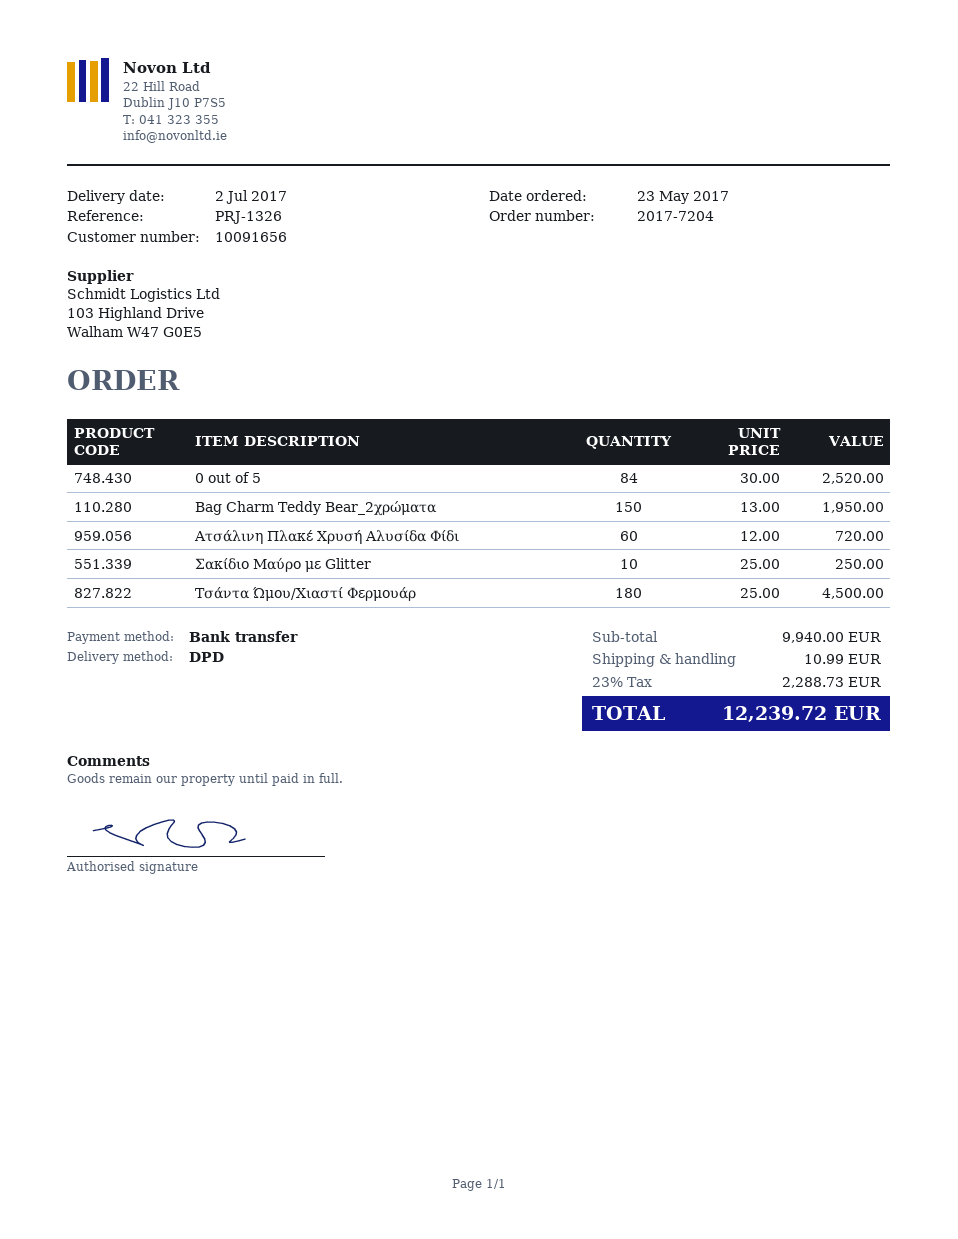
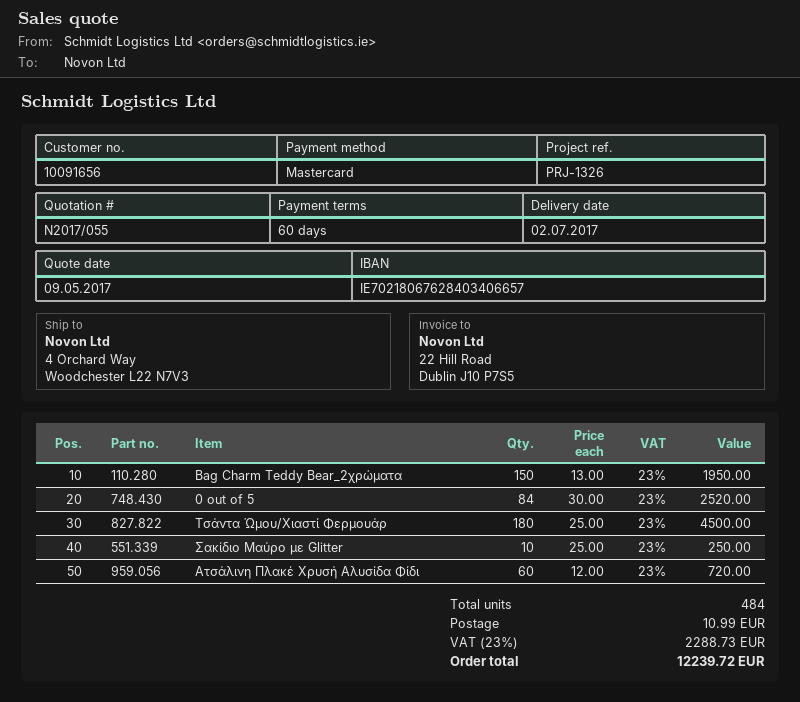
payment method: bank transfer -> Mastercard

